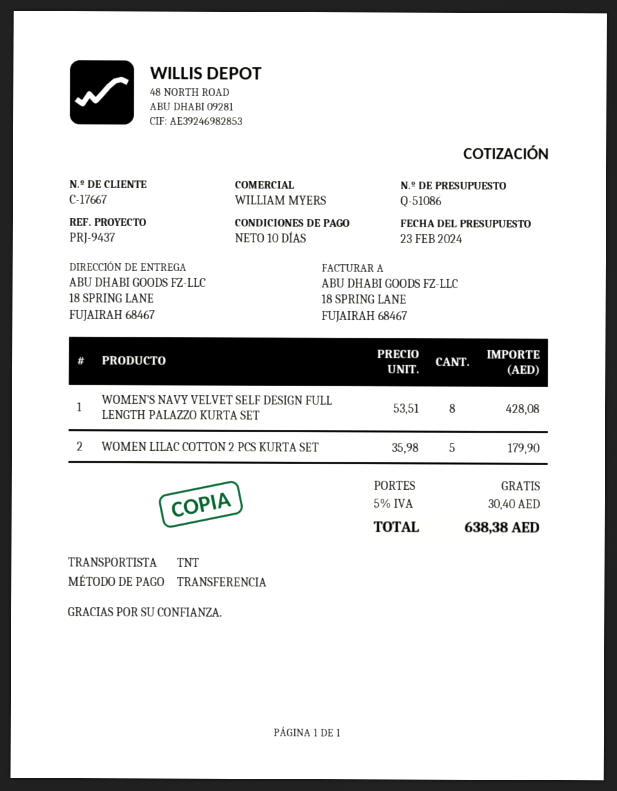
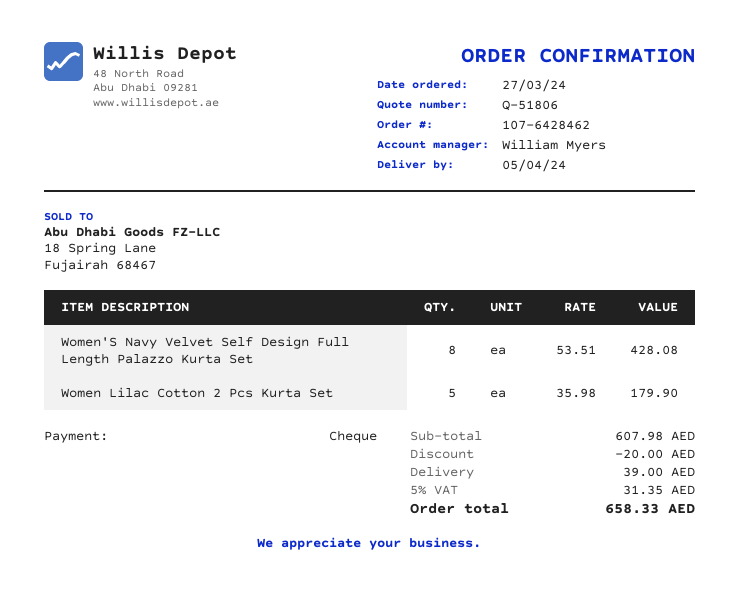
quote number: Q-51086 -> Q-51806
payment method: bank transfer -> cheque
discount: none -> 20.00
shipping: 0.00 -> 39.00
tax: 5% = 30.40 -> 5% = 31.35
total: 638.38 -> 658.33

